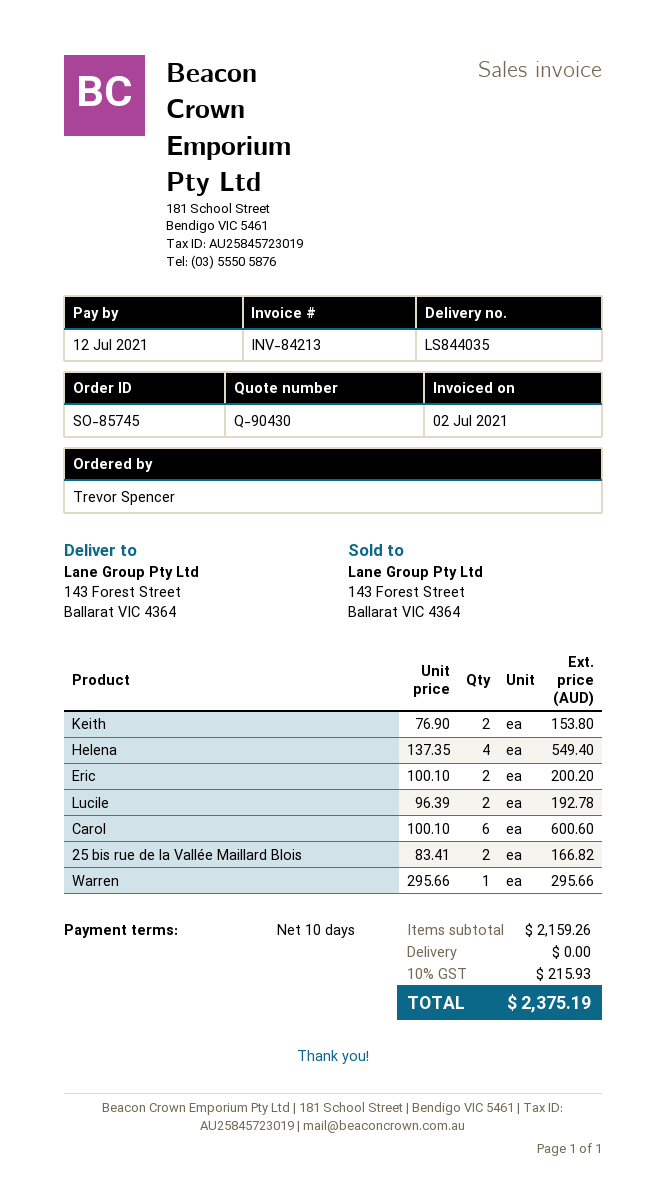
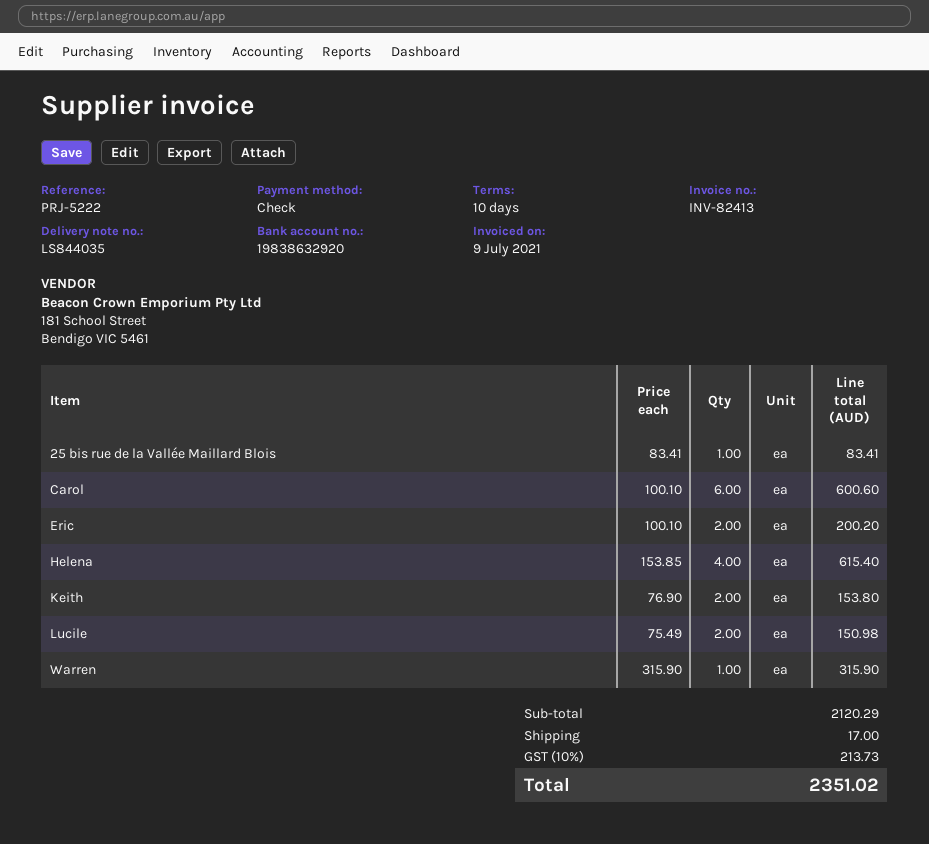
invoice number: INV-84213 -> INV-82413
invoice date: 2021-07-02 -> 2021-07-09
Helena: 4 x 137.35 = 549.40 -> 4 x 153.85 = 615.40
Lucile: 2 x 96.39 = 192.78 -> 2 x 75.49 = 150.98
25 bis rue de la Vallée Maillard Blois: 2 x 83.41 = 166.82 -> 1 x 83.41 = 83.41
Warren: 1 x 295.66 = 295.66 -> 1 x 315.90 = 315.90
subtotal: 2159.26 -> 2120.29
shipping: 0.00 -> 17.00
tax: 10% = 215.93 -> 10% = 213.73
total: 2375.19 -> 2351.02

